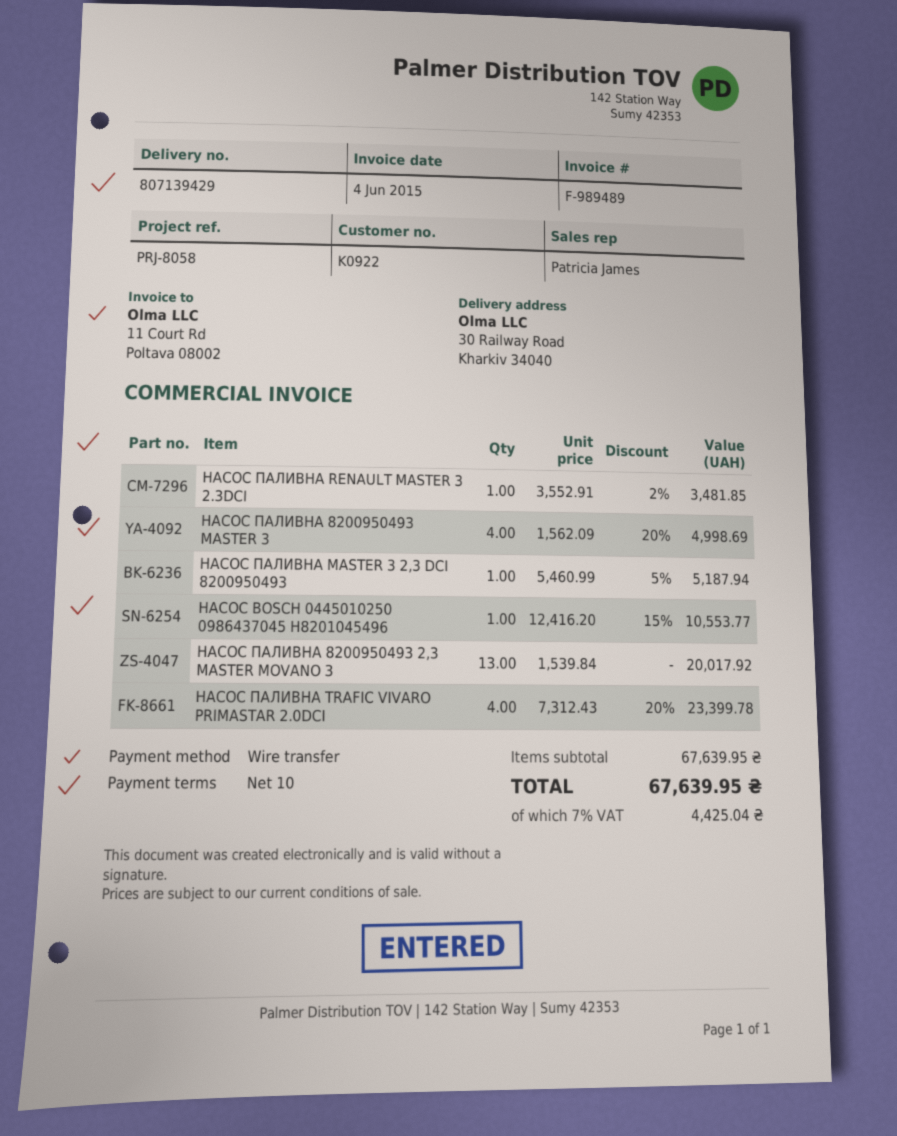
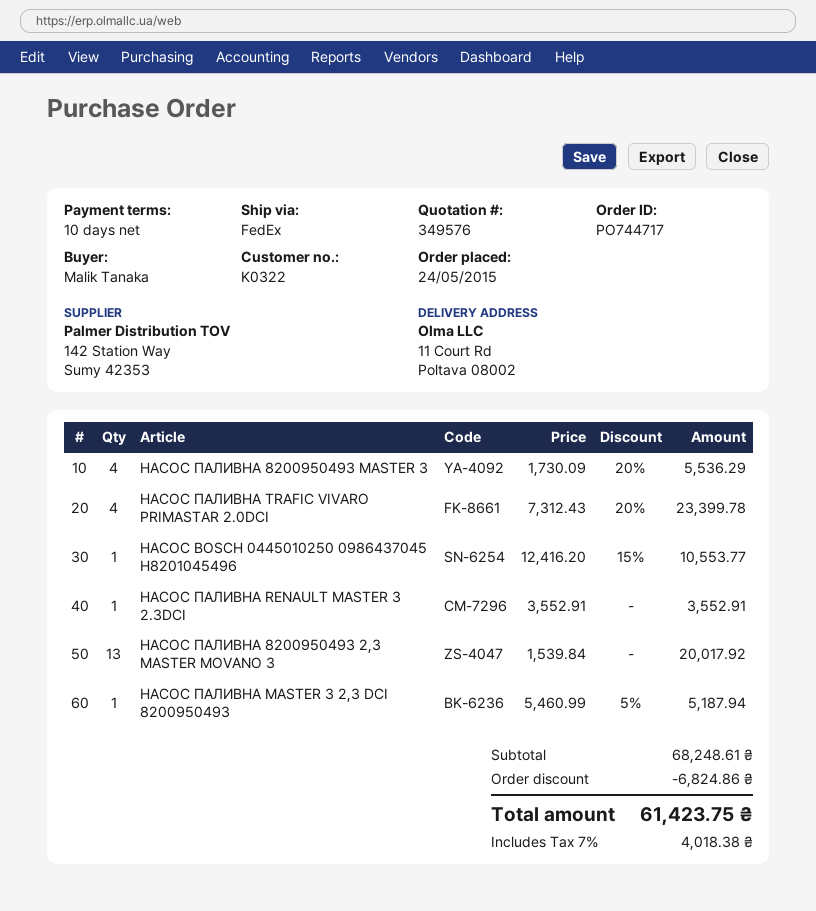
customer number: K0922 -> K0322
ship to: 30 Railway Road, Kharkiv 34040 -> 11 Court Rd, Poltava 08002
НАСОС ПАЛИВНА RENAULT MASTER 3 2.3DCI: 1 x 3552.91 - 2% = 3481.85 -> 1 x 3552.91 = 3552.91
НАСОС ПАЛИВНА 8200950493 MASTER 3: 4 x 1562.09 - 20% = 4998.69 -> 4 x 1730.09 - 20% = 5536.29
subtotal: 67639.95 -> 68248.61
discount: none -> 6824.86
tax: 7% = 4425.04 -> 7% = 4018.38
total: 67639.95 -> 61423.75

